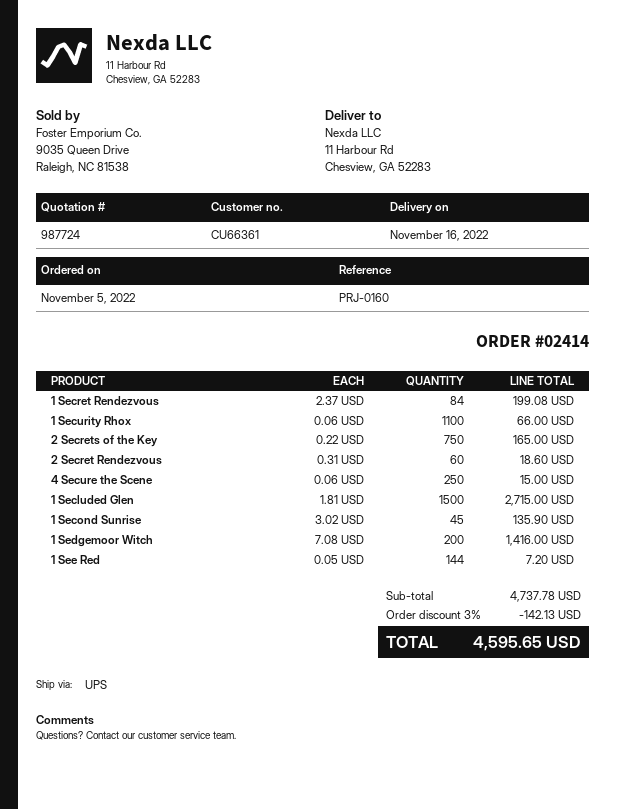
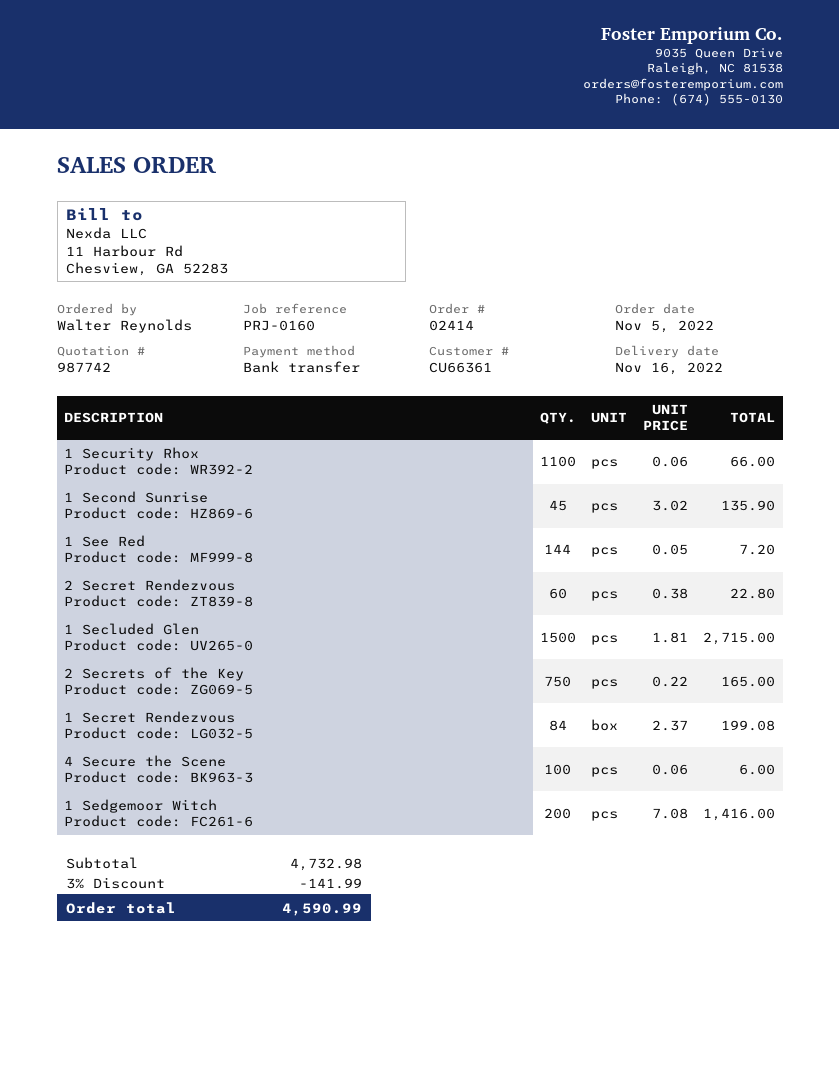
quote number: 987724 -> 987742
2 Secret Rendezvous: 60 x 0.31 = 18.60 -> 60 x 0.38 = 22.80
4 Secure the Scene: 250 x 0.06 = 15.00 -> 100 x 0.06 = 6.00
subtotal: 4737.78 -> 4732.98
discount: 3% = 142.13 -> 3% = 141.99
total: 4595.65 -> 4590.99

